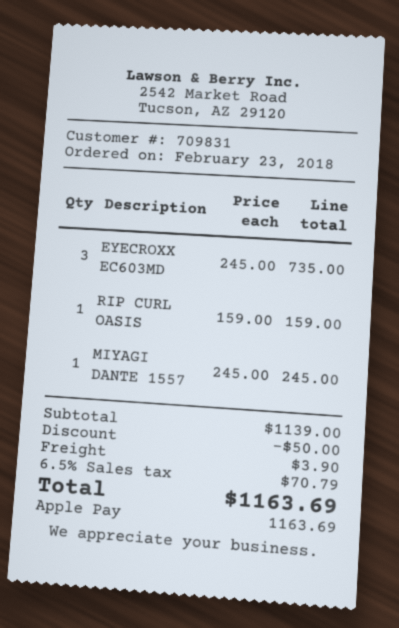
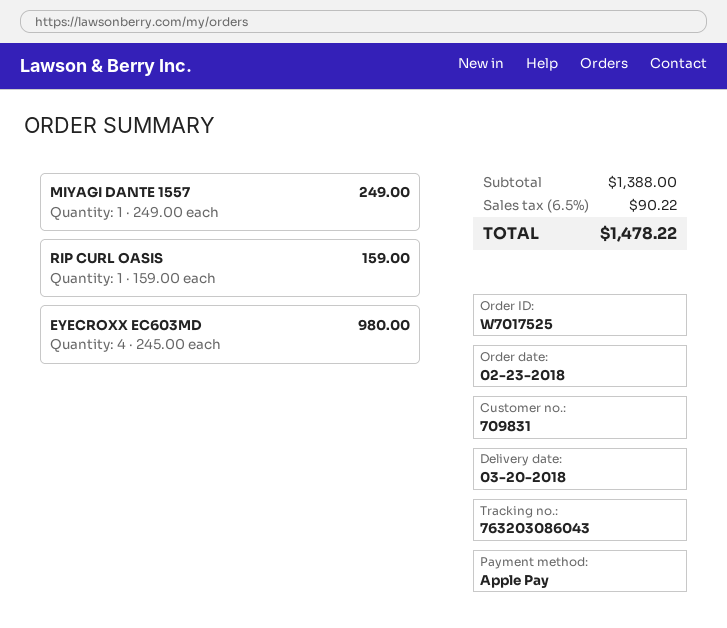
EYECROXX EC603MD: 3 x 245.00 = 735.00 -> 4 x 245.00 = 980.00
MIYAGI DANTE 1557: 1 x 245.00 = 245.00 -> 1 x 249.00 = 249.00
subtotal: 1139.00 -> 1388.00
discount: 50.00 -> none
shipping: 3.90 -> none
tax: 6.5% = 70.79 -> 6.5% = 90.22
total: 1163.69 -> 1478.22

